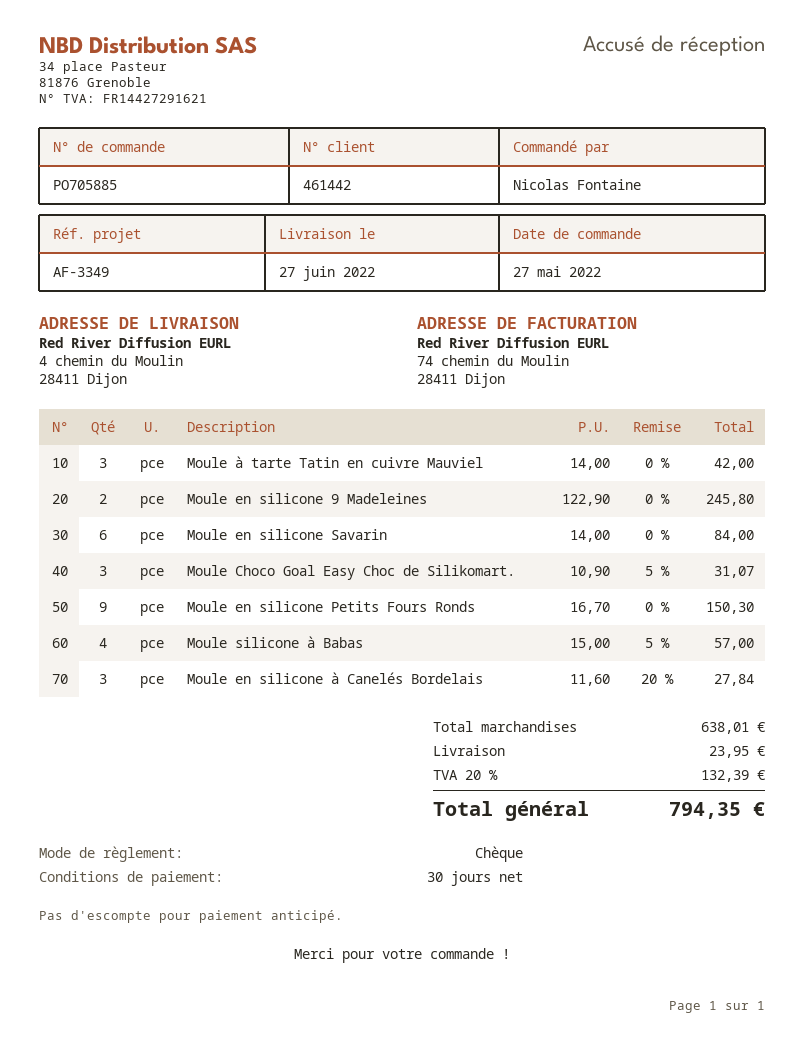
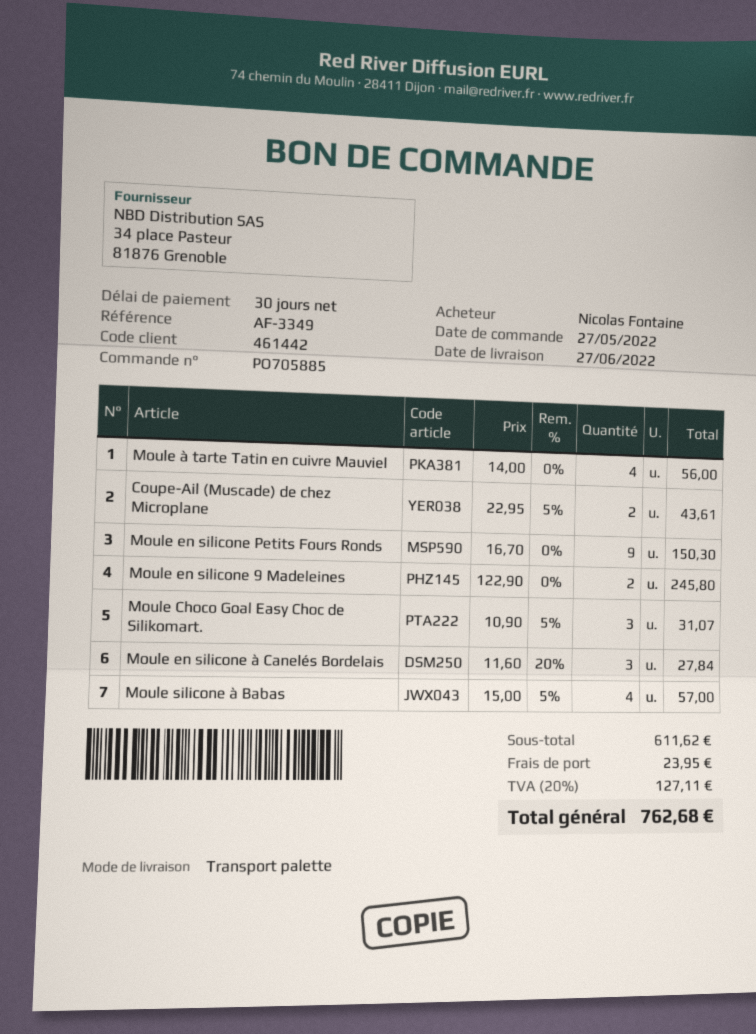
Moule à tarte Tatin en cuivre Mauviel: 3 x 14.00 = 42.00 -> 4 x 14.00 = 56.00
Moule en silicone Savarin: 6 x 14.00 = 84.00 -> none
Coupe-Ail (Muscade) de chez Microplane: none -> 2 x 22.95 - 5% = 43.61
subtotal: 638.01 -> 611.62
tax: 20% = 132.39 -> 20% = 127.11
total: 794.35 -> 762.68

